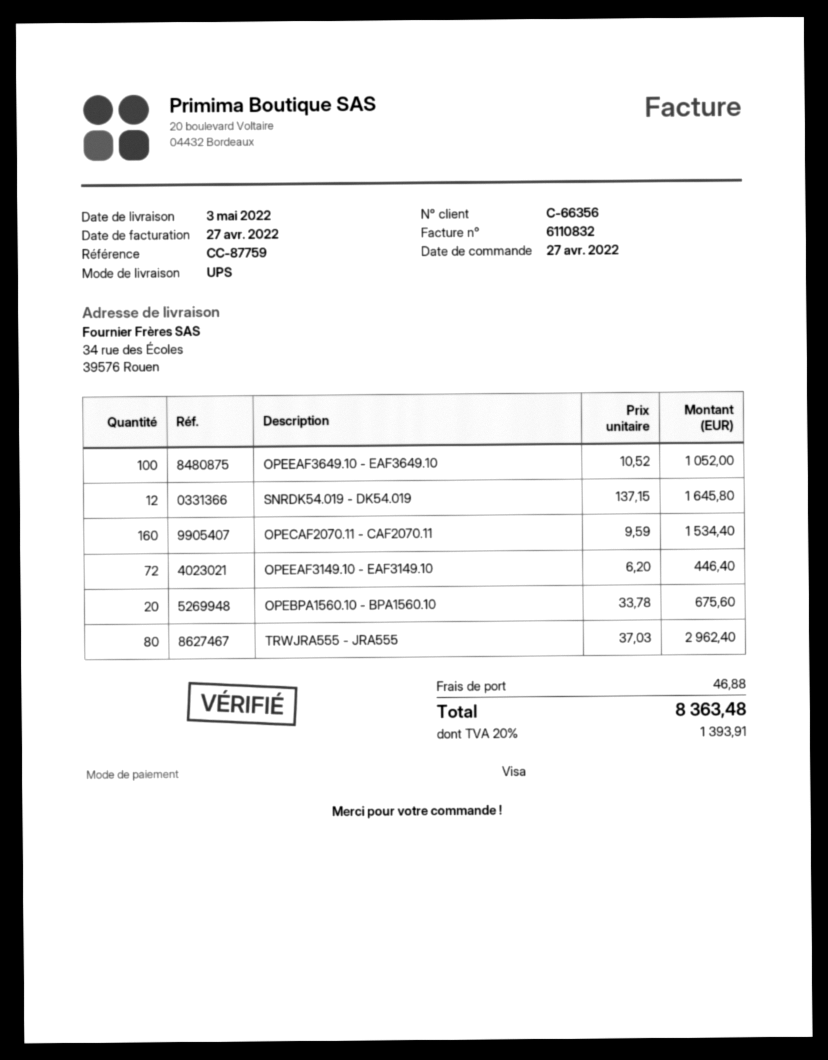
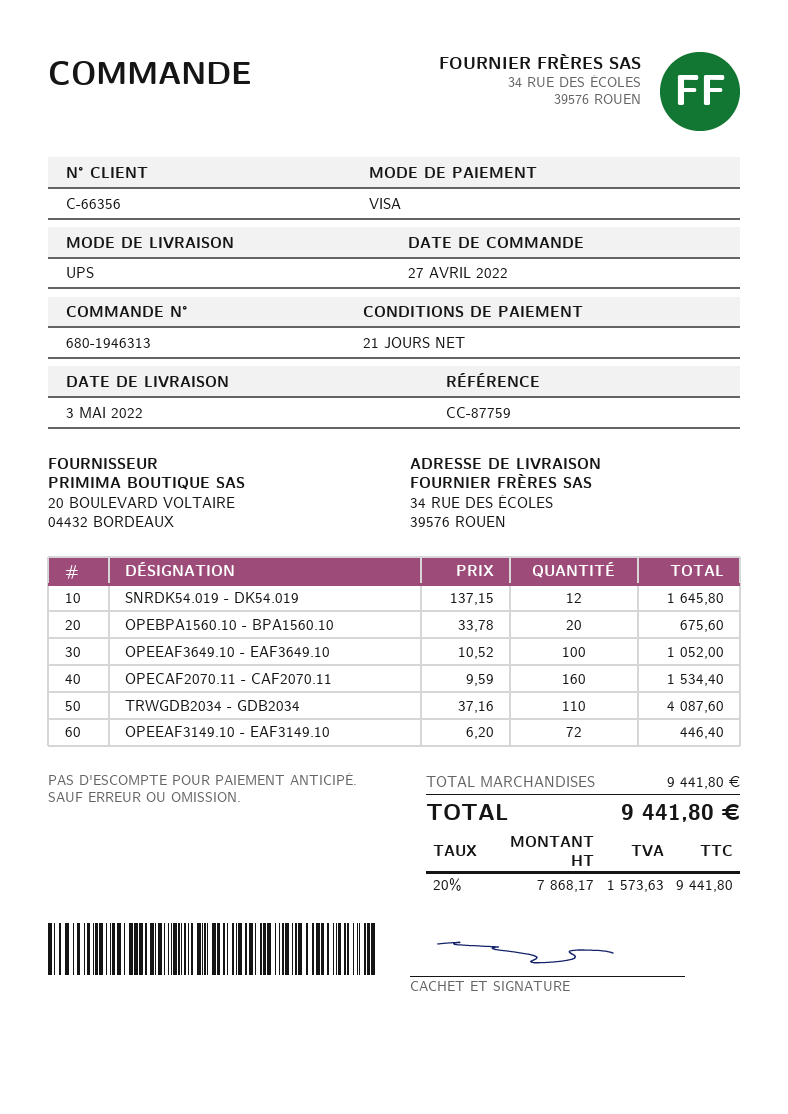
TRWJRA555 - JRA555: 80 x 37.03 = 2962.40 -> none
TRWGDB2034 - GDB2034: none -> 110 x 37.16 = 4087.60
shipping: 46.88 -> none
tax: 20% = 1393.91 -> 20% = 1573.63
total: 8363.48 -> 9441.80

